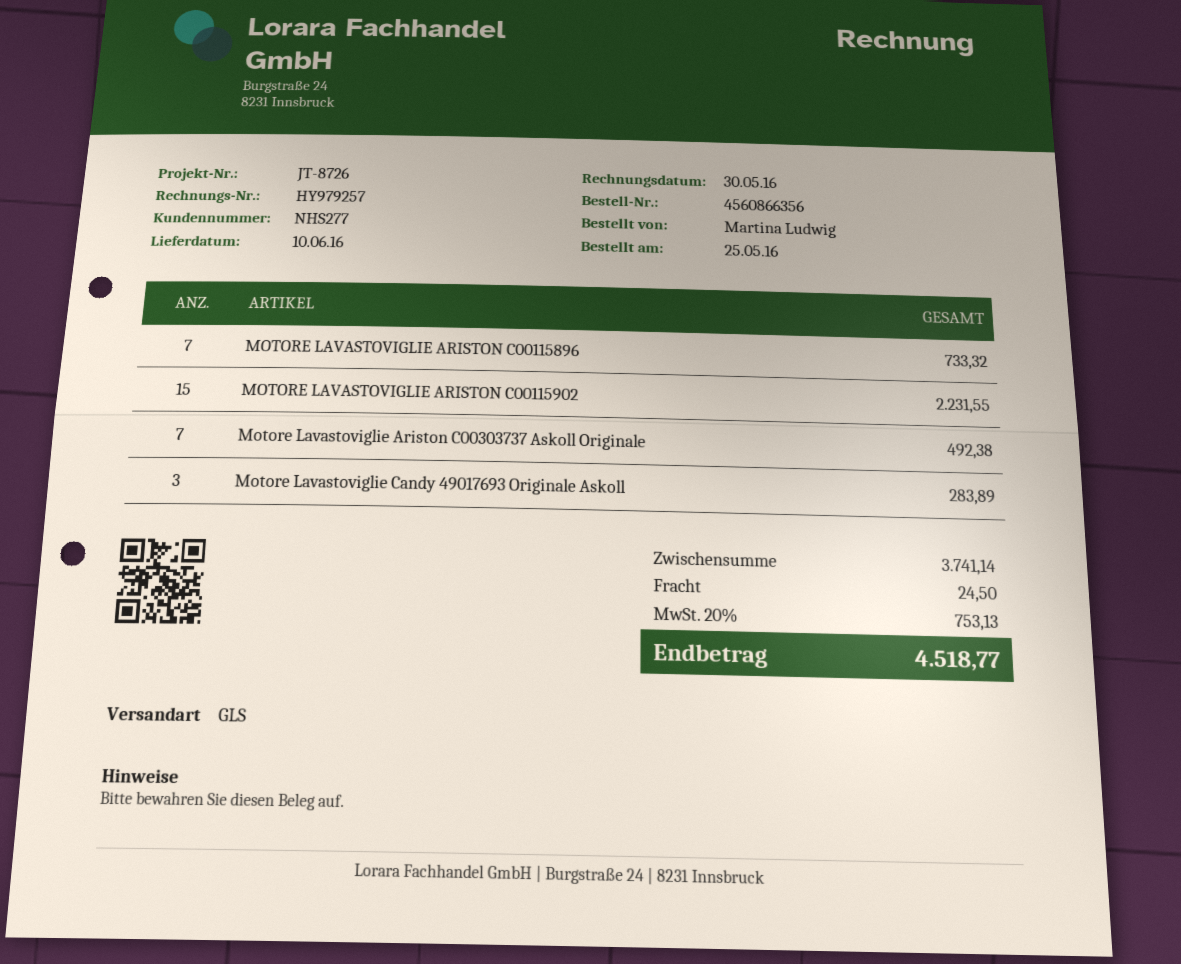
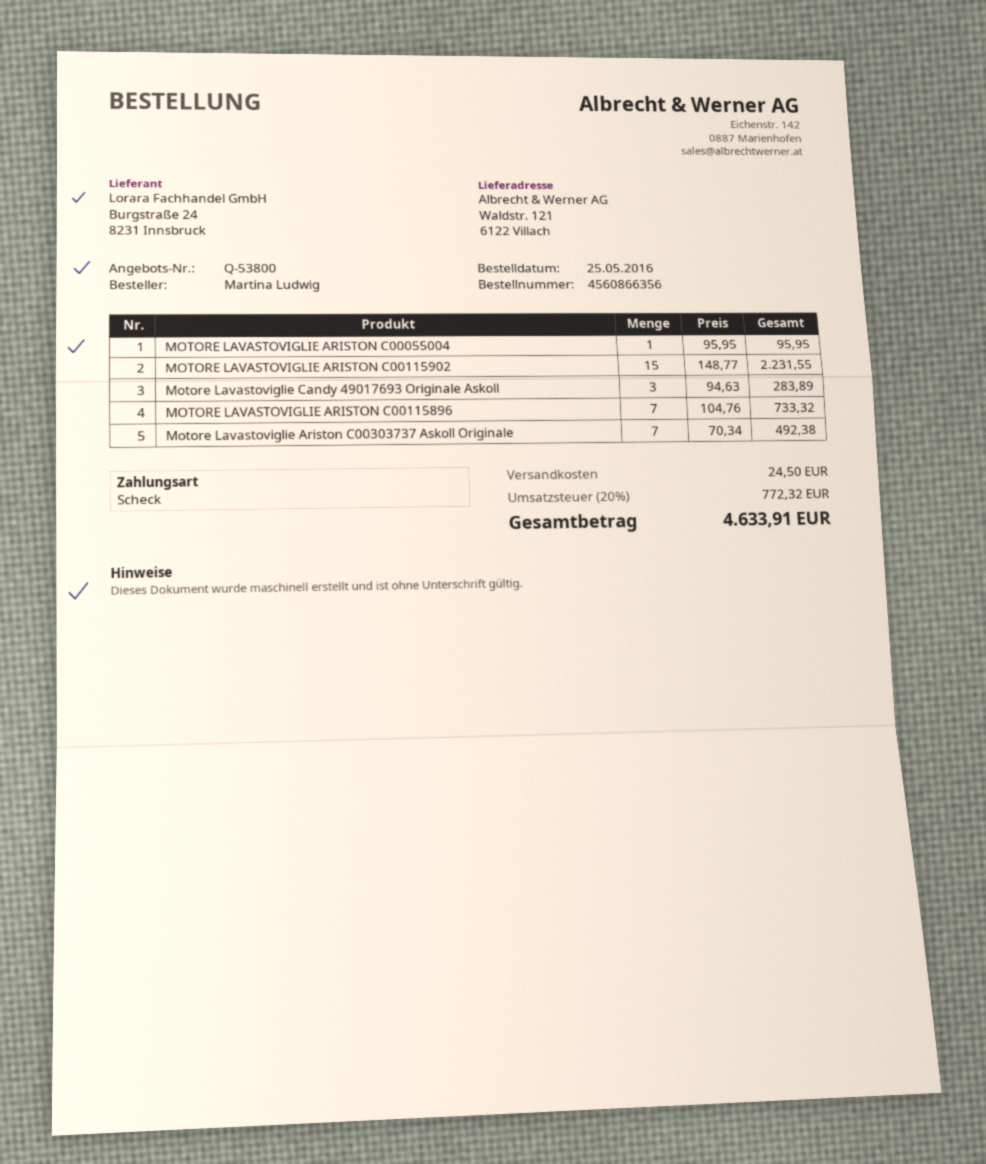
MOTORE LAVASTOVIGLIE ARISTON C00055004: none -> 1 for 95.95
tax: 20% = 753.13 -> 20% = 772.32
total: 4518.77 -> 4633.91

